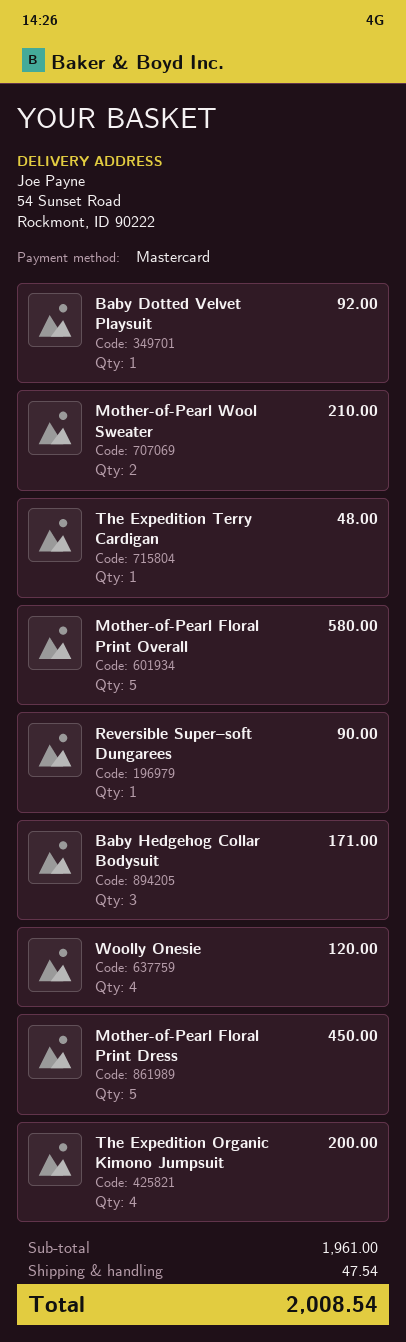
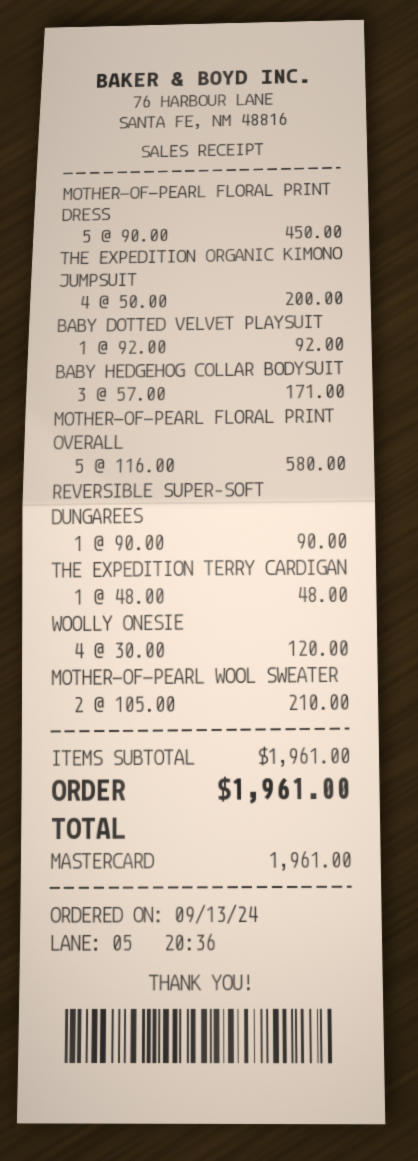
shipping: 47.54 -> none
total: 2008.54 -> 1961.00

